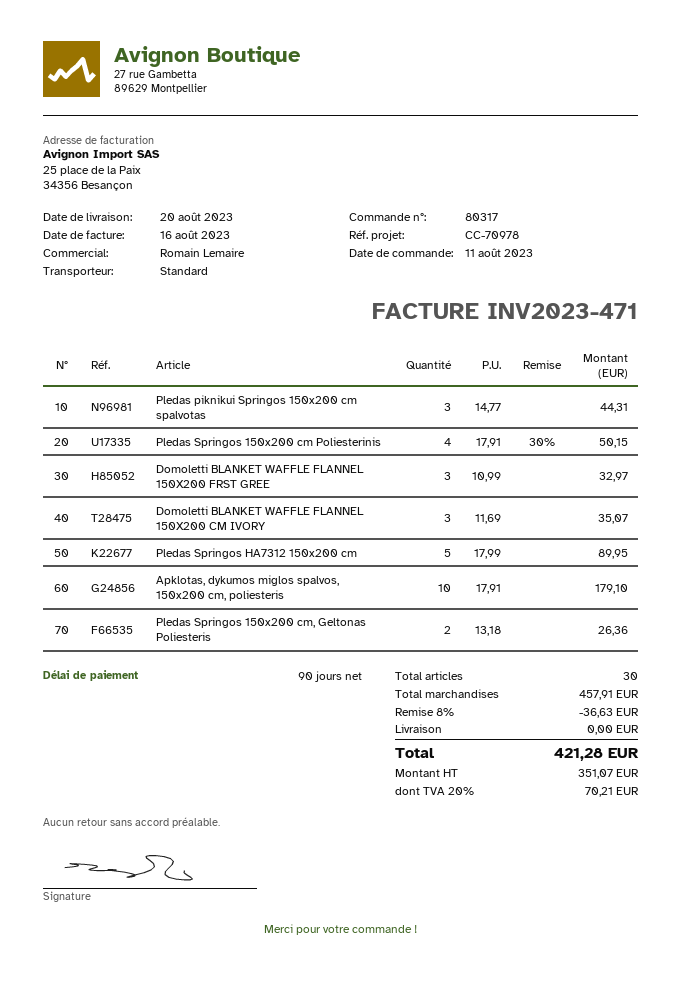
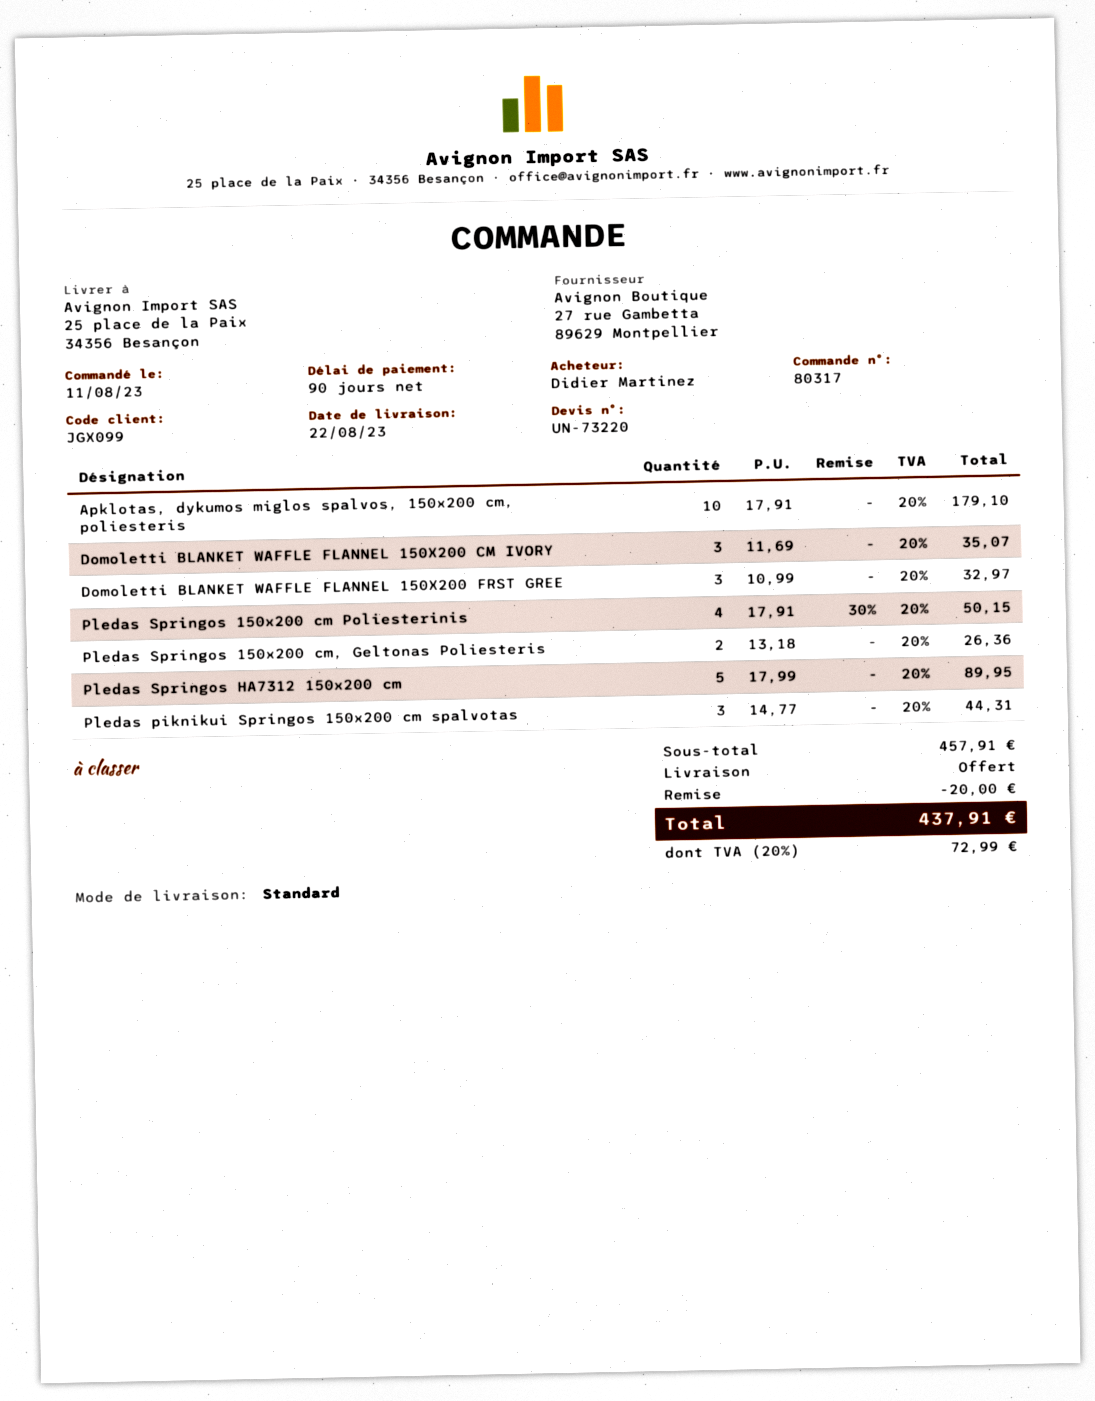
delivery date: 2023-08-20 -> 2023-08-22
discount: 36.63 -> 20.00
tax: 20% = 70.21 -> 20% = 72.99
total: 421.28 -> 437.91

